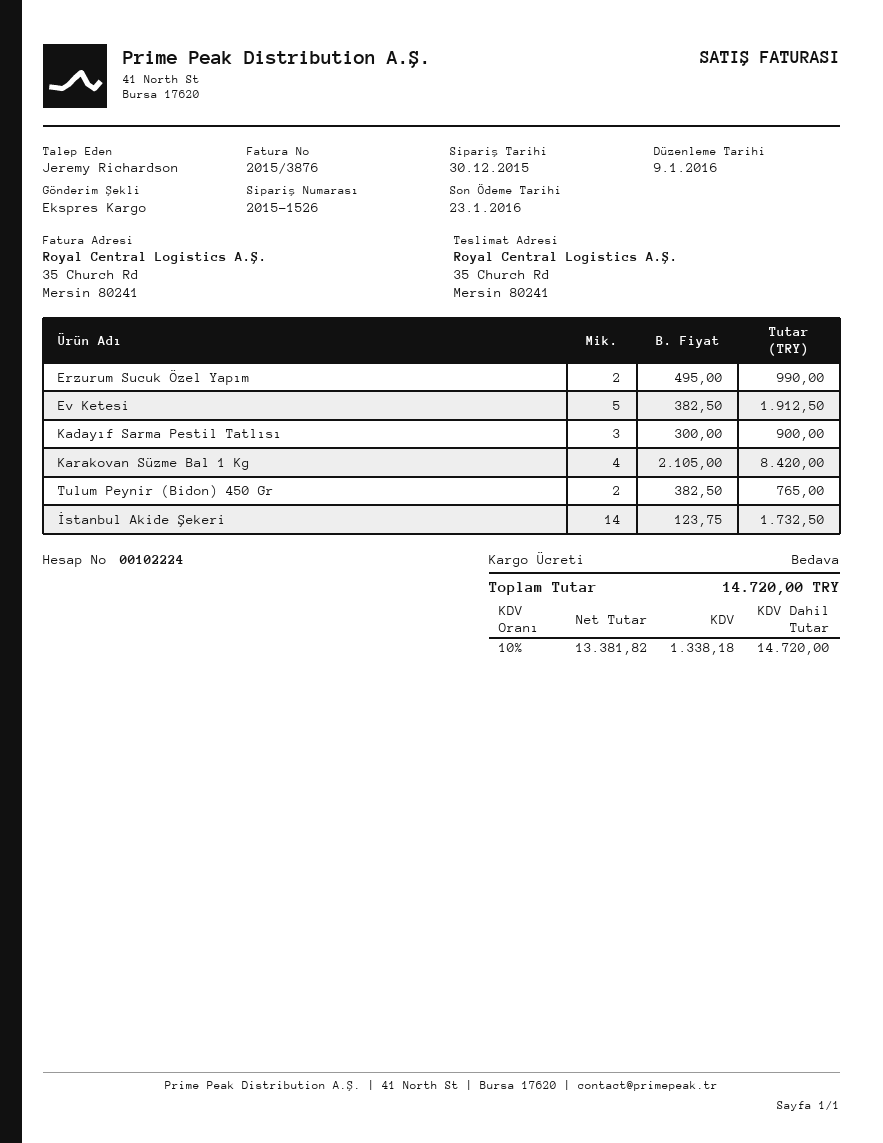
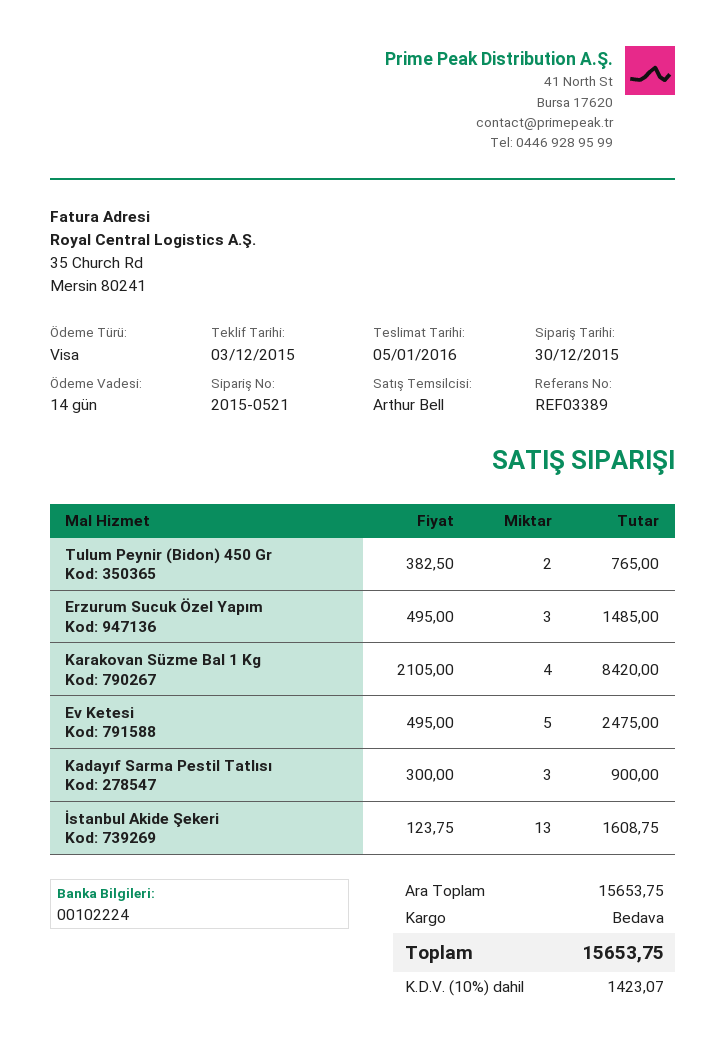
order number: 2015-1526 -> 2015-0521
Erzurum Sucuk Özel Yapım: 2 x 495.00 = 990.00 -> 3 x 495.00 = 1485.00
Ev Ketesi: 5 x 382.50 = 1912.50 -> 5 x 495.00 = 2475.00
İstanbul Akide Şekeri: 14 x 123.75 = 1732.50 -> 13 x 123.75 = 1608.75
tax: 10% = 1338.18 -> 10% = 1423.07
total: 14720.00 -> 15653.75

